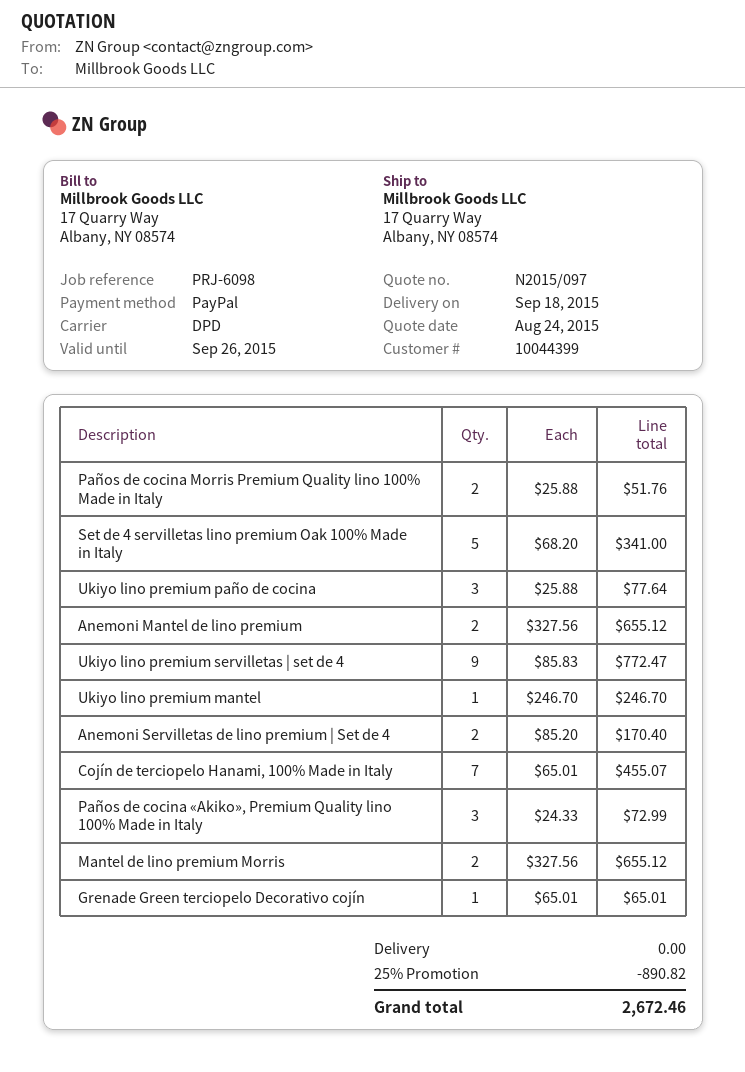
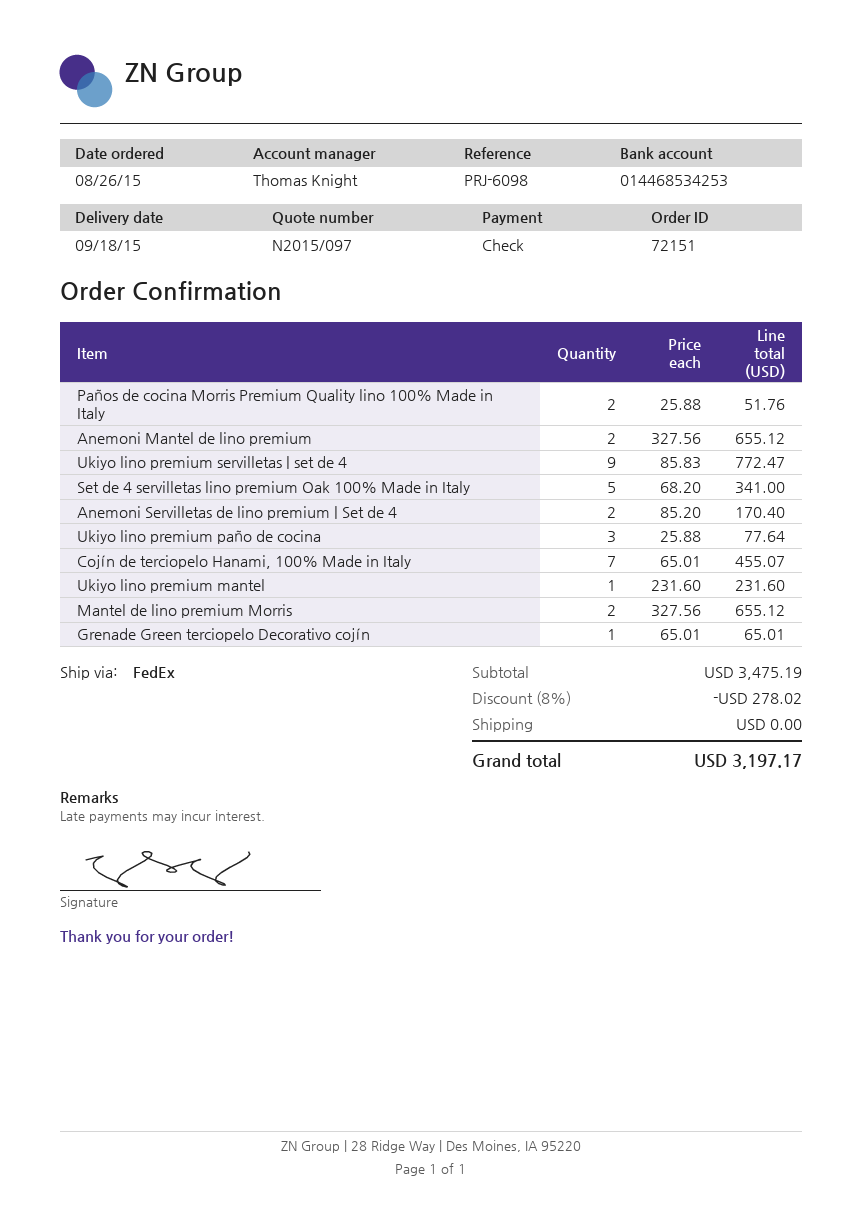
payment method: PayPal -> cheque
shipping method: DPD -> FedEx
Ukiyo lino premium mantel: 1 x 246.70 = 246.70 -> 1 x 231.60 = 231.60
Paños de cocina «Akiko», Premium Quality lino 100% Made in Italy: 3 x 24.33 = 72.99 -> none
discount: 25% = 890.82 -> 8% = 278.02
total: 2672.46 -> 3197.17

